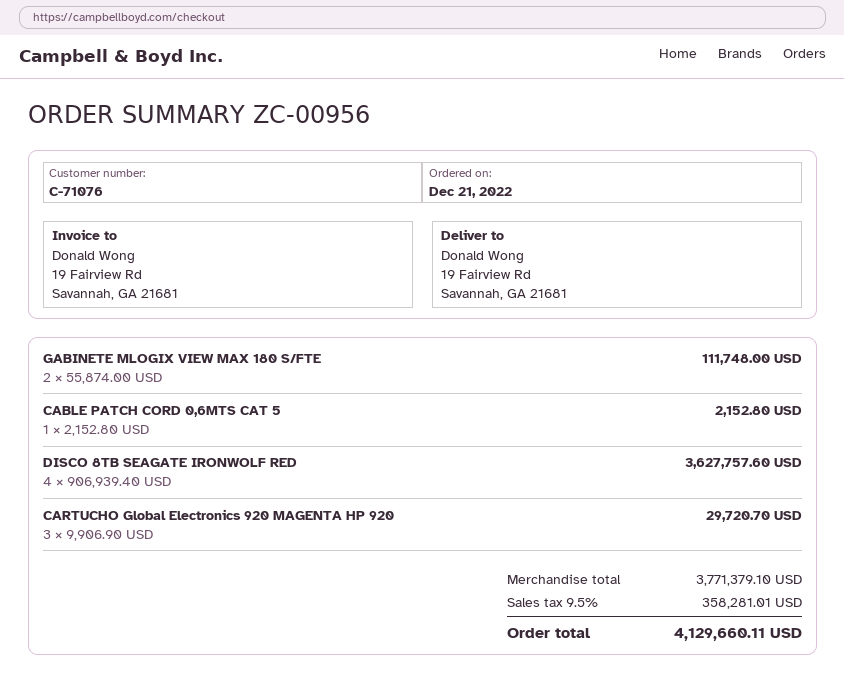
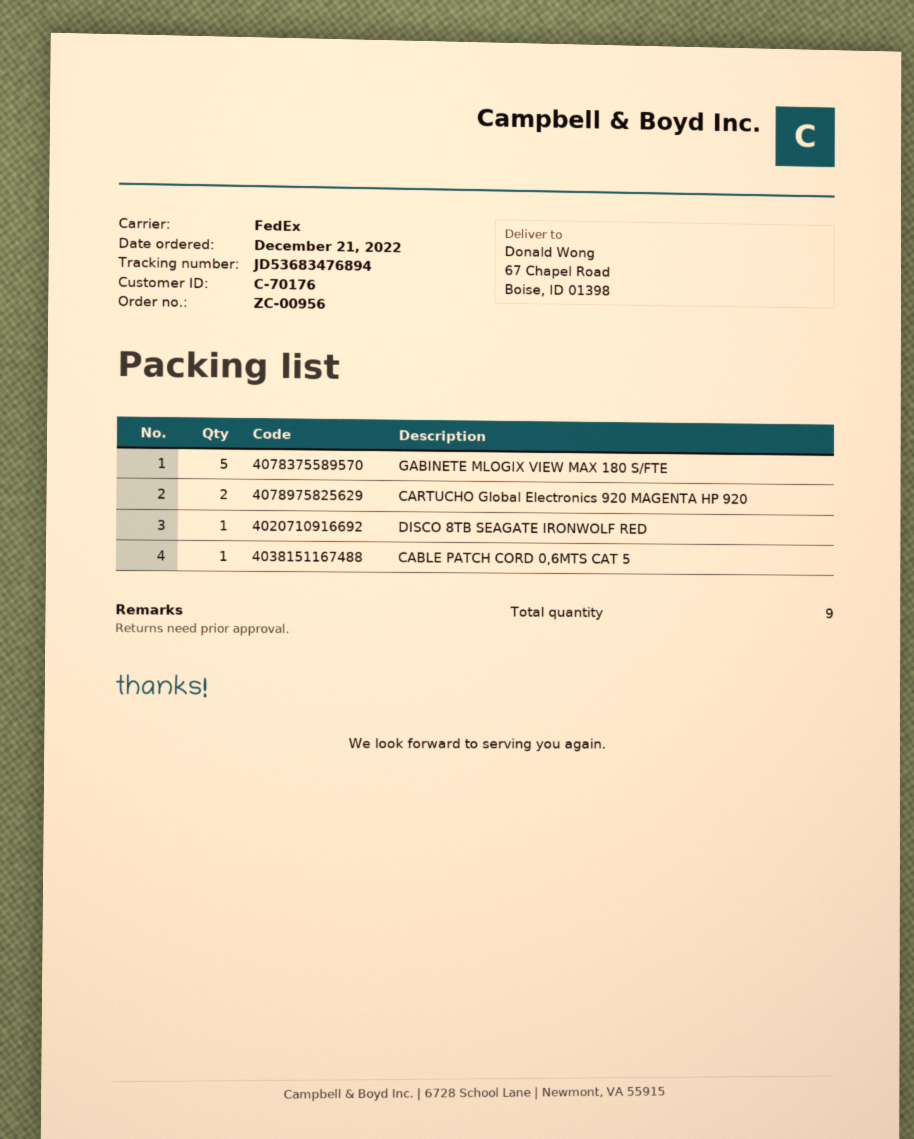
customer number: C-71076 -> C-70176
ship to: 19 Fairview Rd, Savannah, GA 21681 -> 67 Chapel Road, Boise, ID 01398
GABINETE MLOGIX VIEW MAX 180 S/FTE: 2 -> 5
DISCO 8TB SEAGATE IRONWOLF RED: 4 -> 1
CARTUCHO Global Electronics 920 MAGENTA HP 920: 3 -> 2

